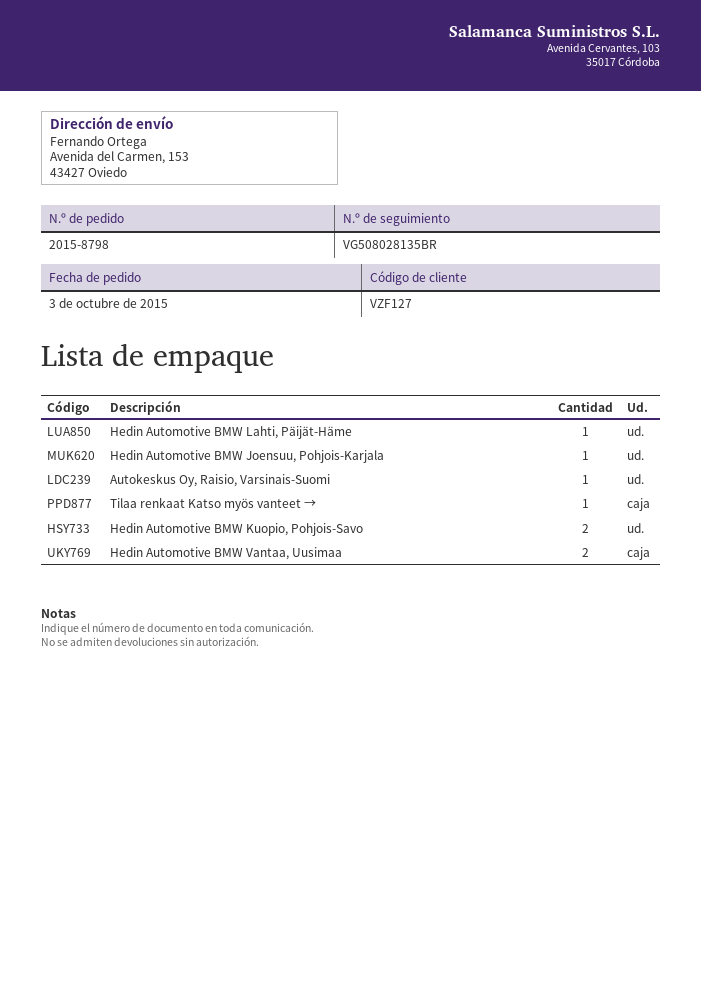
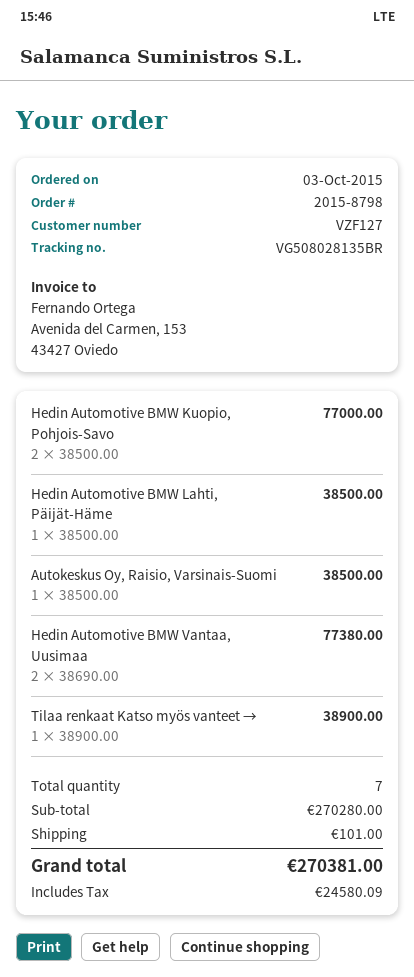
Hedin Automotive BMW Joensuu, Pohjois-Karjala: 1 -> none

